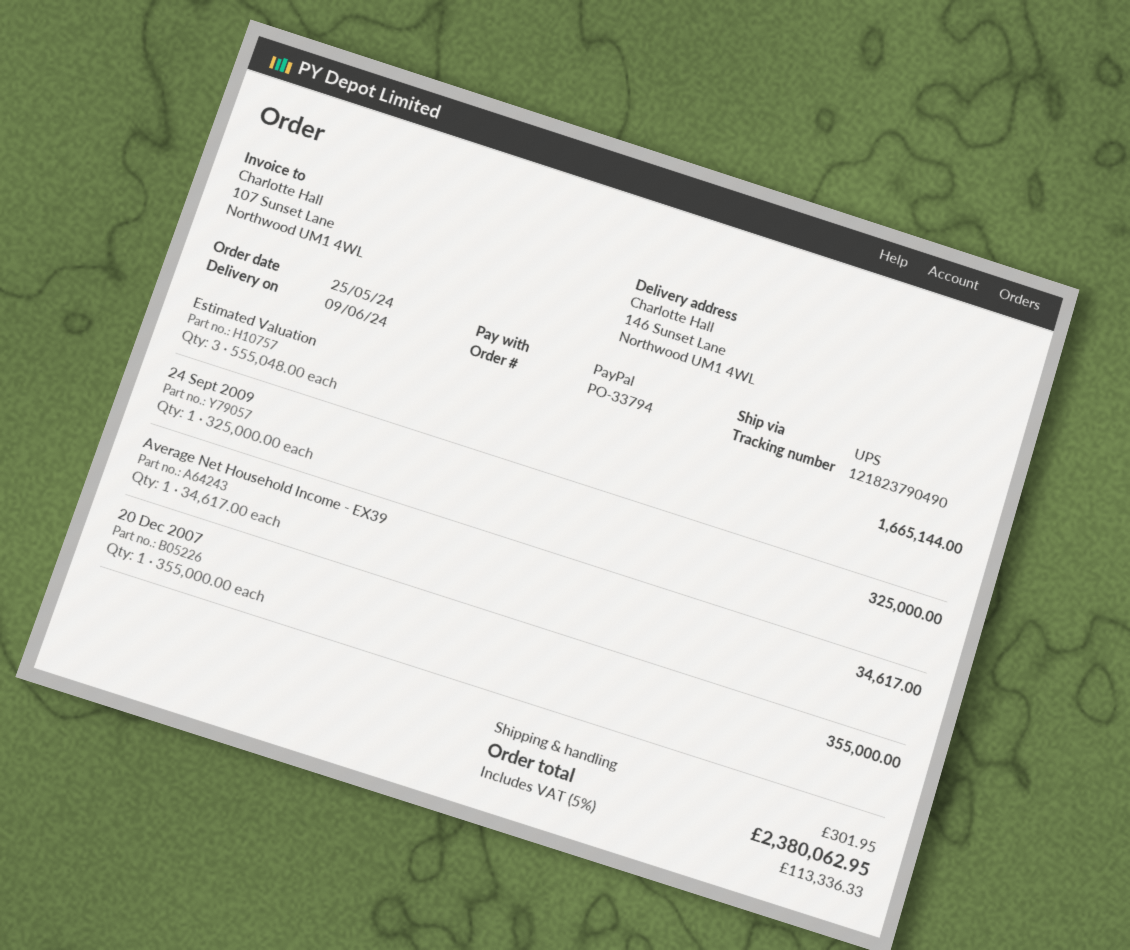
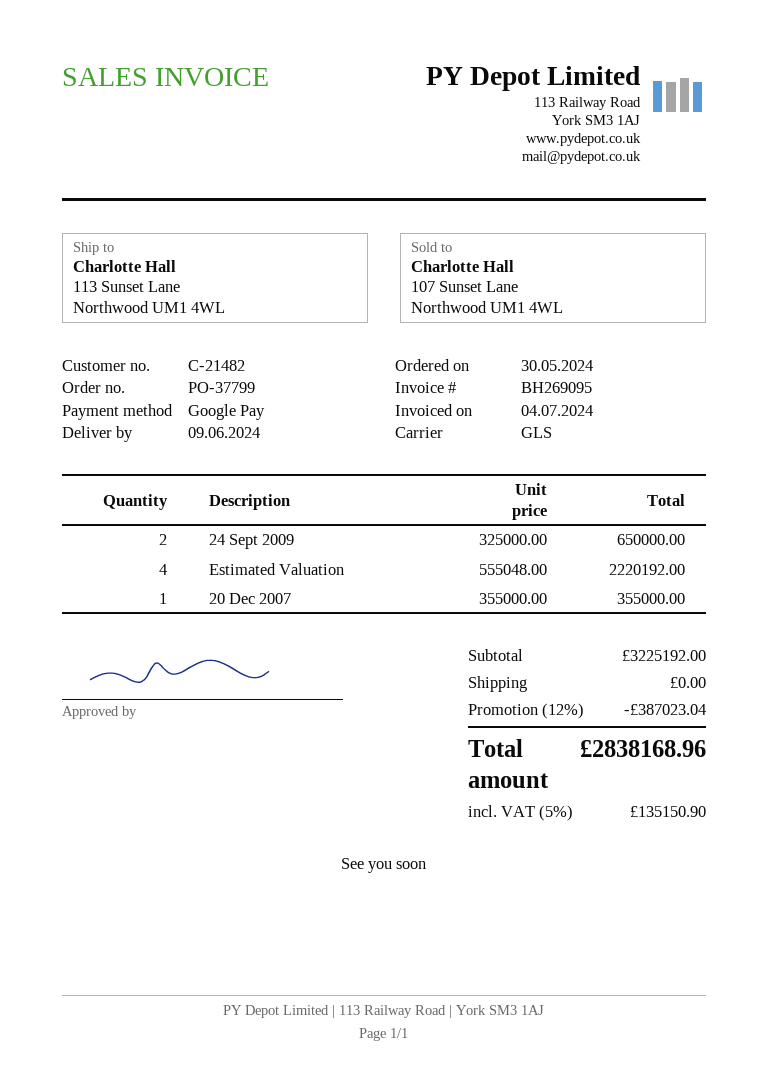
order number: PO-33794 -> PO-37799
order date: 2024-05-25 -> 2024-05-30
payment method: PayPal -> Google Pay
shipping method: UPS -> GLS
ship to: 146 Sunset Lane, Northwood UM1 4WL -> 113 Sunset Lane, Northwood UM1 4WL
Estimated Valuation: 3 x 555048.00 = 1665144.00 -> 4 x 555048.00 = 2220192.00
24 Sept 2009: 1 x 325000.00 = 325000.00 -> 2 x 325000.00 = 650000.00
Average Net Household Income - EX39: 1 x 34617.00 = 34617.00 -> none
discount: none -> 12% = 387023.04
shipping: 301.95 -> 0.00
tax: 5% = 113336.33 -> 5% = 135150.90
total: 2380062.95 -> 2838168.96

